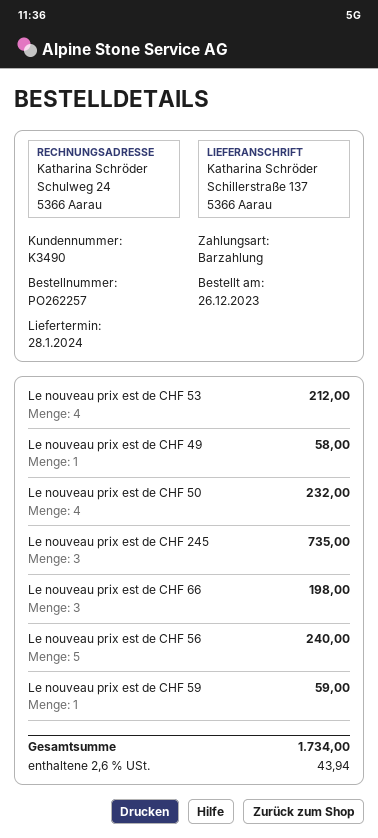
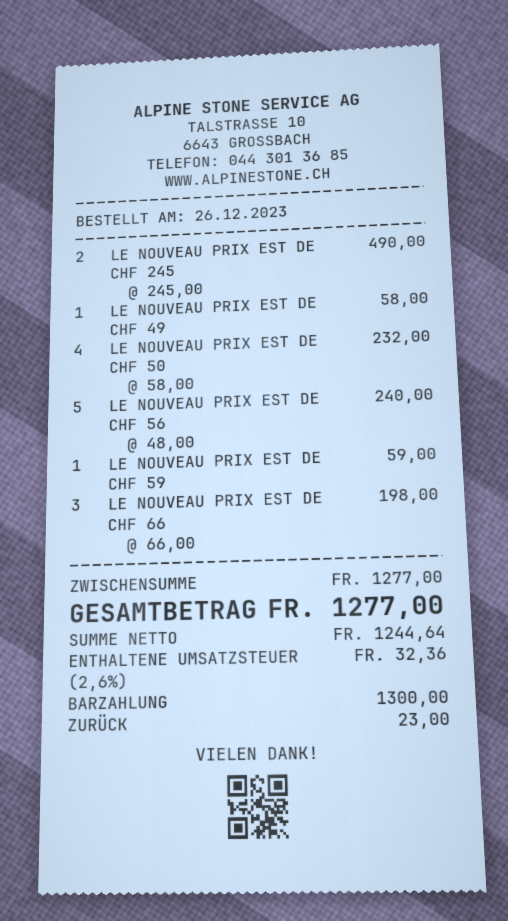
Le nouveau prix est de CHF 53: 4 for 212.00 -> none
Le nouveau prix est de CHF 245: 3 for 735.00 -> 2 for 490.00
tax: 2.6% = 43.94 -> 2.6% = 32.36
total: 1734.00 -> 1277.00

